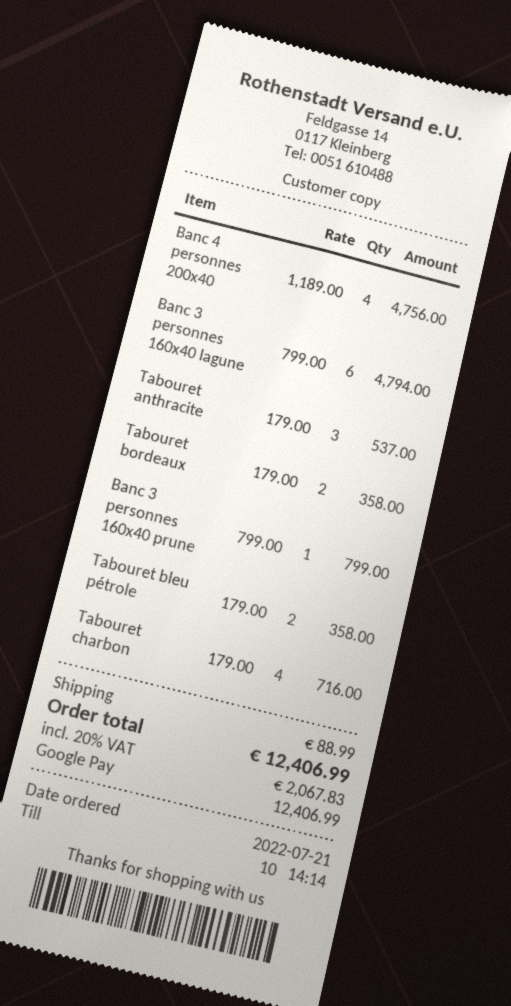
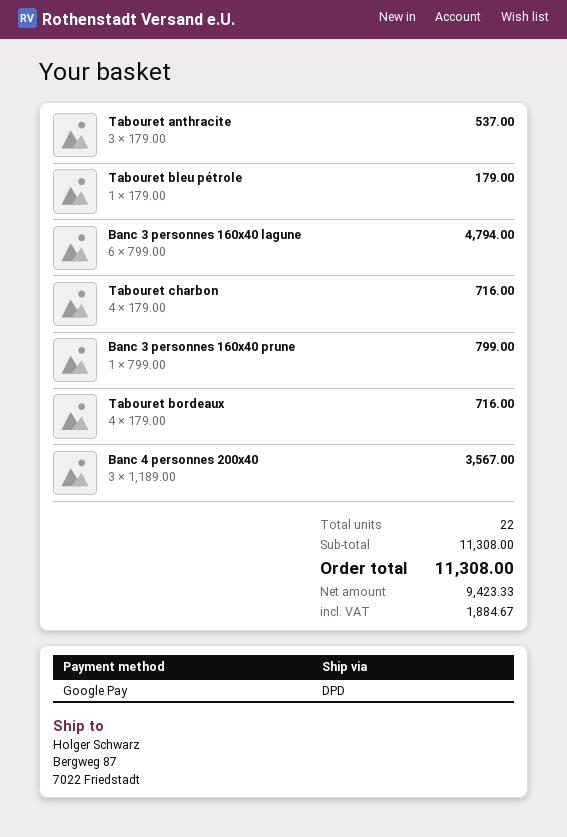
Banc 4 personnes 200x40: 4 x 1189.00 = 4756.00 -> 3 x 1189.00 = 3567.00
Tabouret bordeaux: 2 x 179.00 = 358.00 -> 4 x 179.00 = 716.00
Tabouret bleu pétrole: 2 x 179.00 = 358.00 -> 1 x 179.00 = 179.00
shipping: 88.99 -> none
tax: 2067.83 -> 1884.67
total: 12406.99 -> 11308.00

